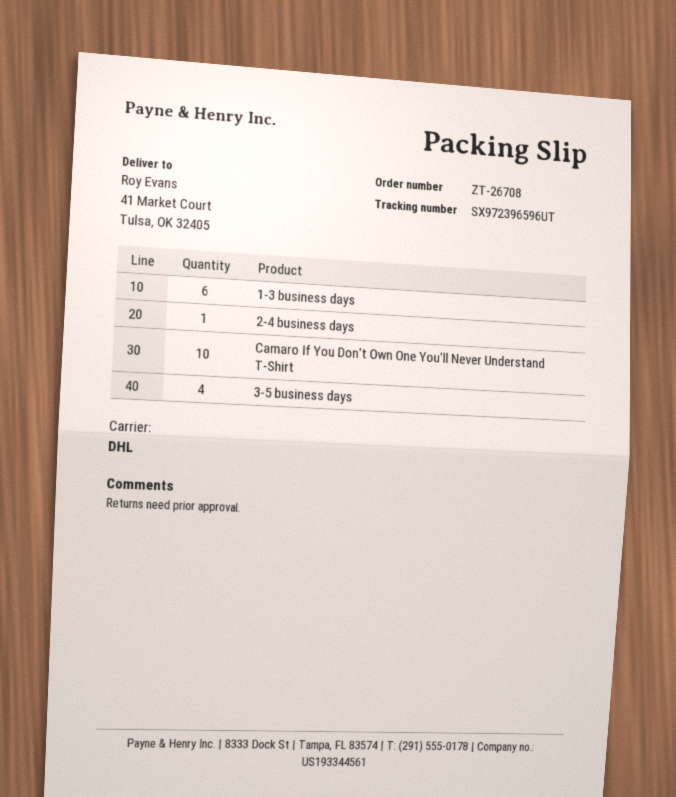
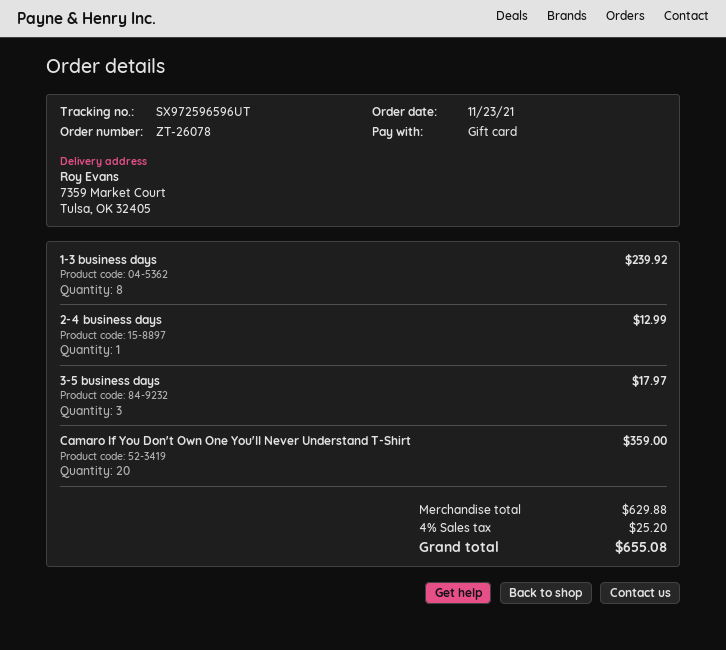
order number: ZT-26708 -> ZT-26078
tracking number: SX972396596UT -> SX972596596UT
ship to: 41 Market Court, Tulsa, OK 32405 -> 7359 Market Court, Tulsa, OK 32405
1-3 business days: 6 -> 8
Camaro If You Don't Own One You'll Never Understand T-Shirt: 10 -> 20
3-5 business days: 4 -> 3

